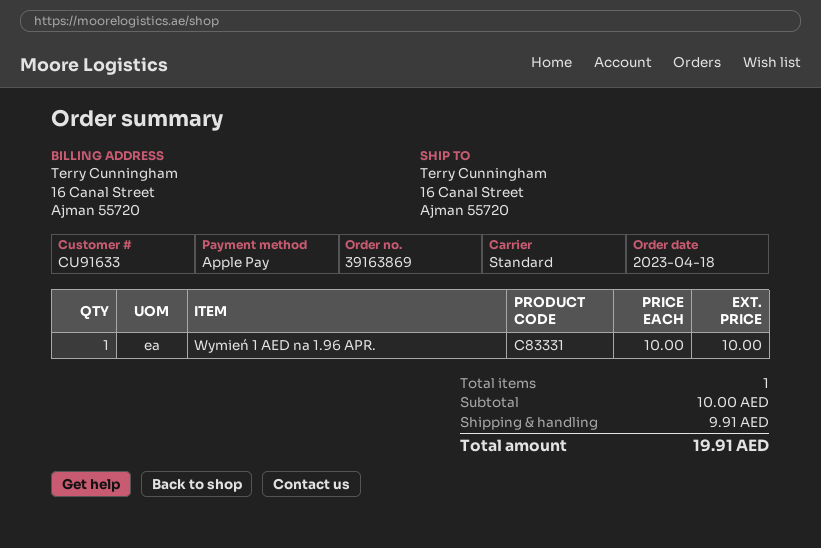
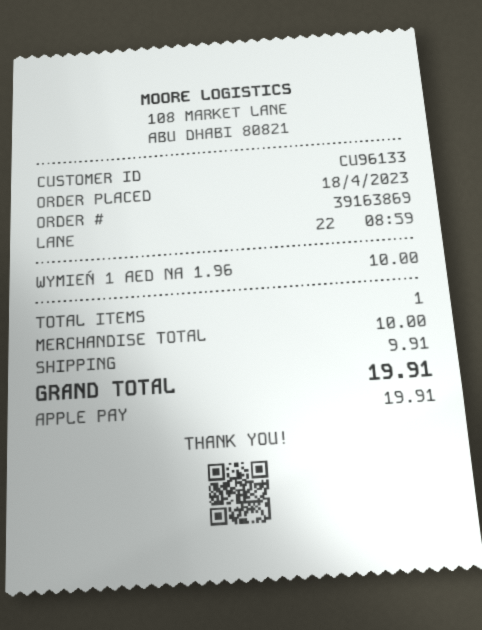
customer number: CU91633 -> CU96133

